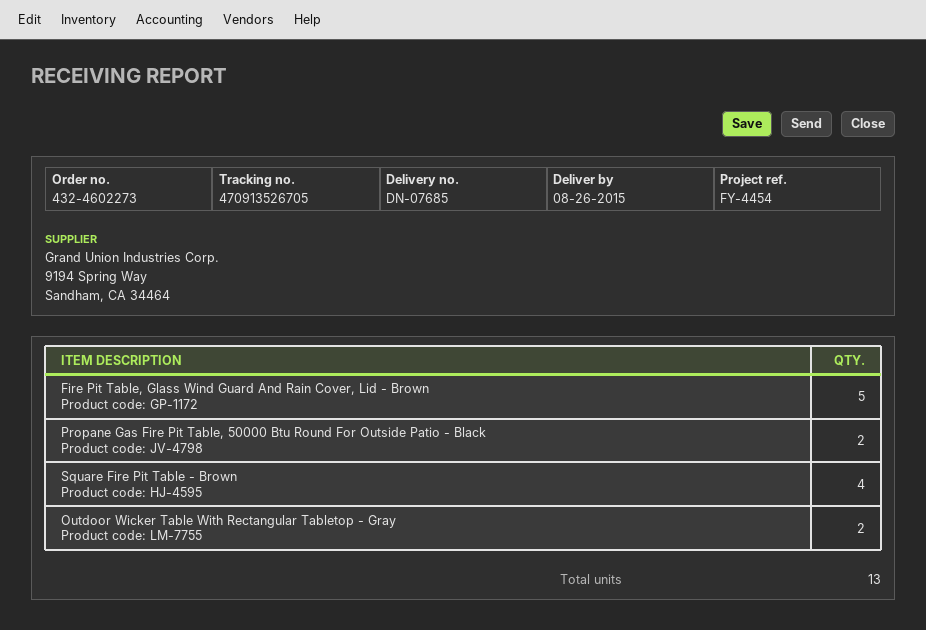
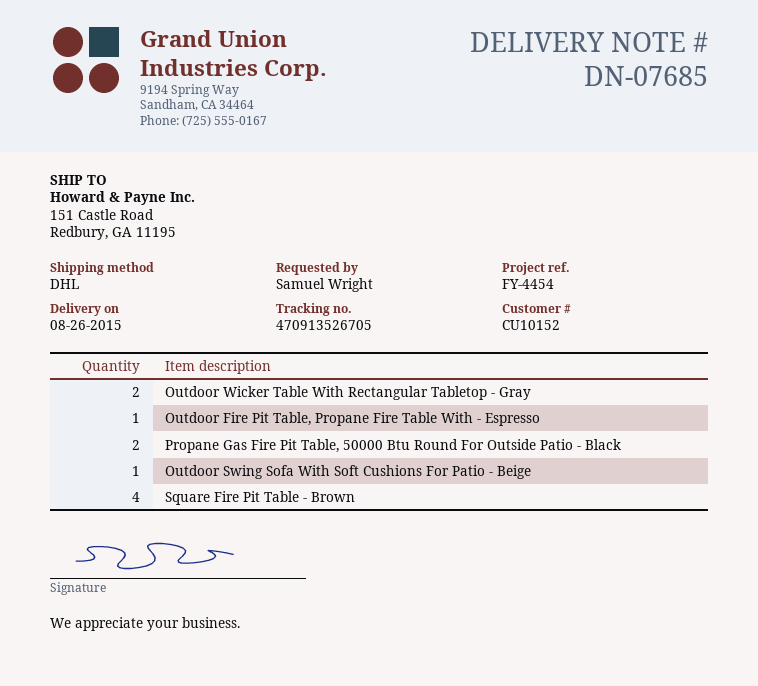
Fire Pit Table, Glass Wind Guard And Rain Cover, Lid - Brown: 5 -> none
Outdoor Fire Pit Table, Propane Fire Table With - Espresso: none -> 1
Outdoor Swing Sofa With Soft Cushions For Patio - Beige: none -> 1

